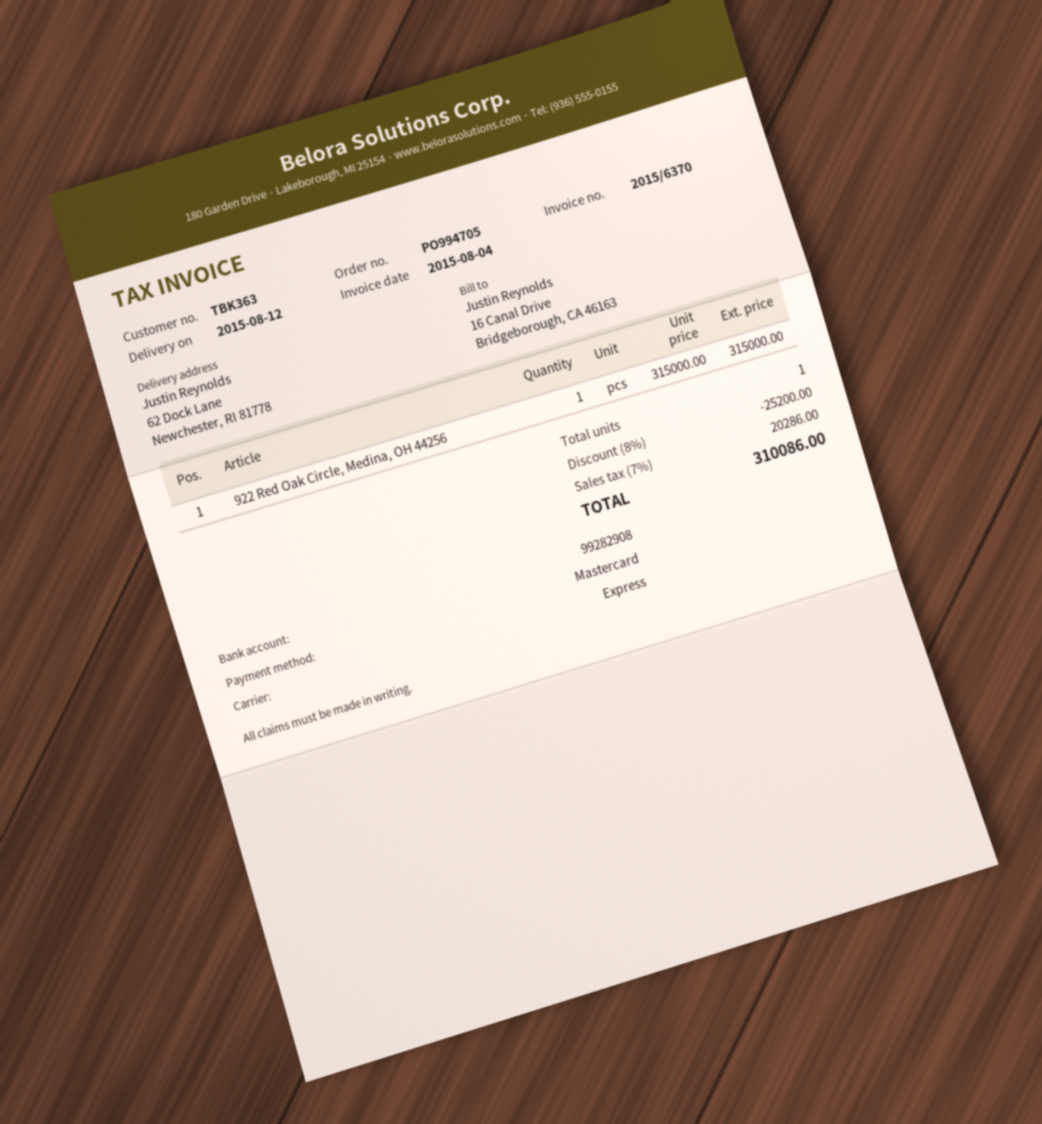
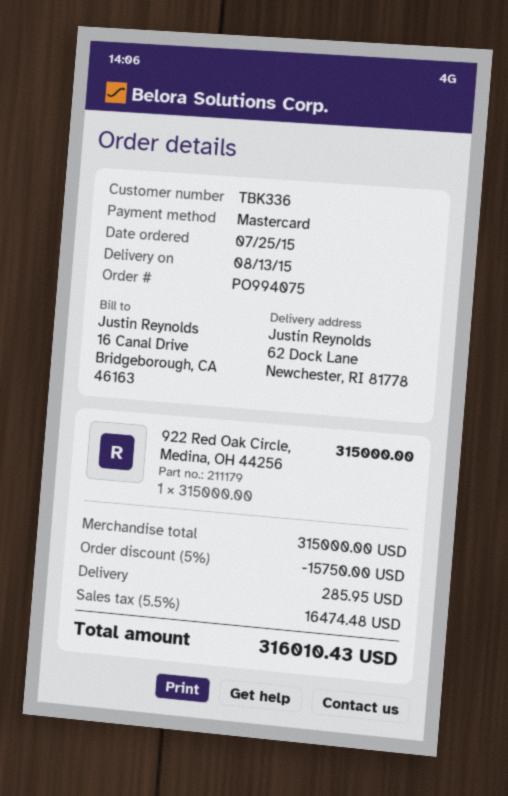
order number: PO994705 -> PO994075
delivery date: 2015-08-12 -> 2015-08-13
customer number: TBK363 -> TBK336
discount: 8% = 25200.00 -> 5% = 15750.00
shipping: none -> 285.95
tax: 7% = 20286.00 -> 5.5% = 16474.48
total: 310086.00 -> 316010.43

